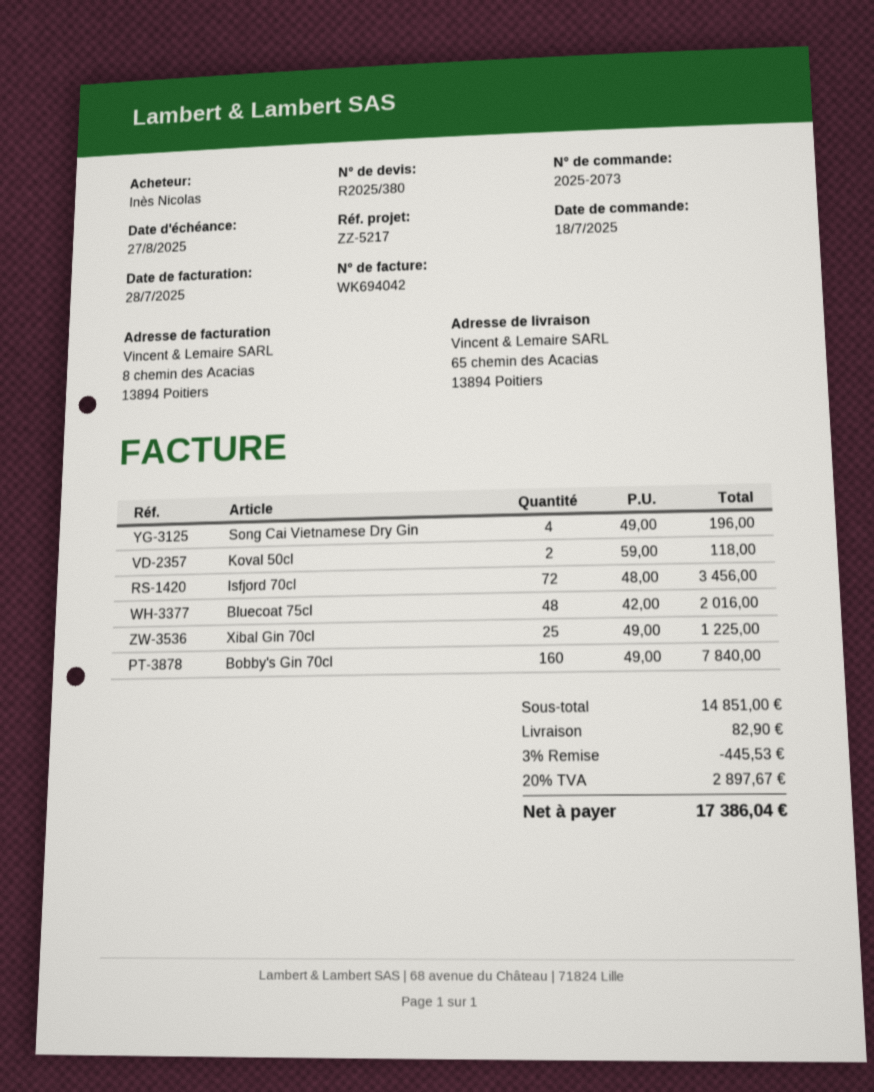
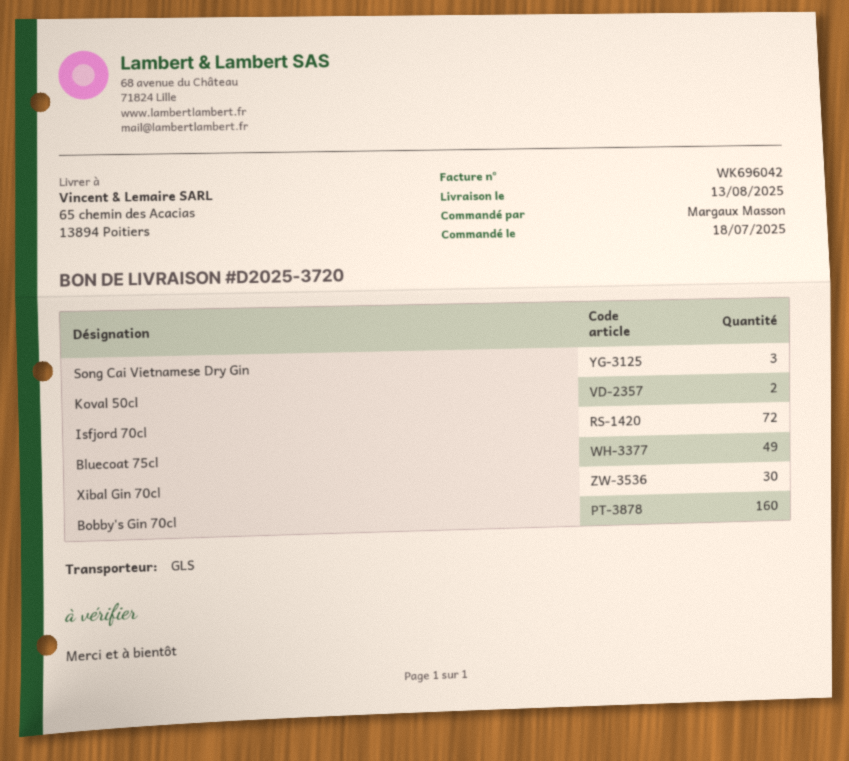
invoice number: WK694042 -> WK696042
ordered by: Inès Nicolas -> Margaux Masson
Song Cai Vietnamese Dry Gin: 4 -> 3
Bluecoat 75cl: 48 -> 49
Xibal Gin 70cl: 25 -> 30

